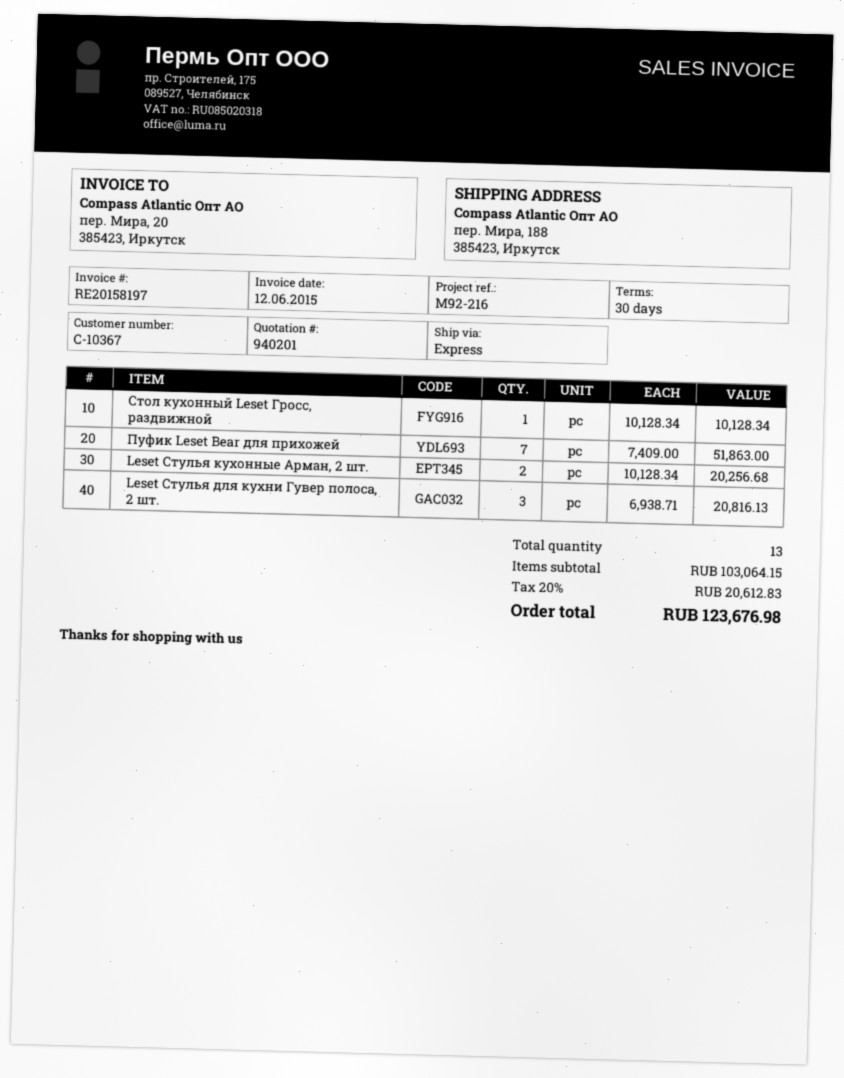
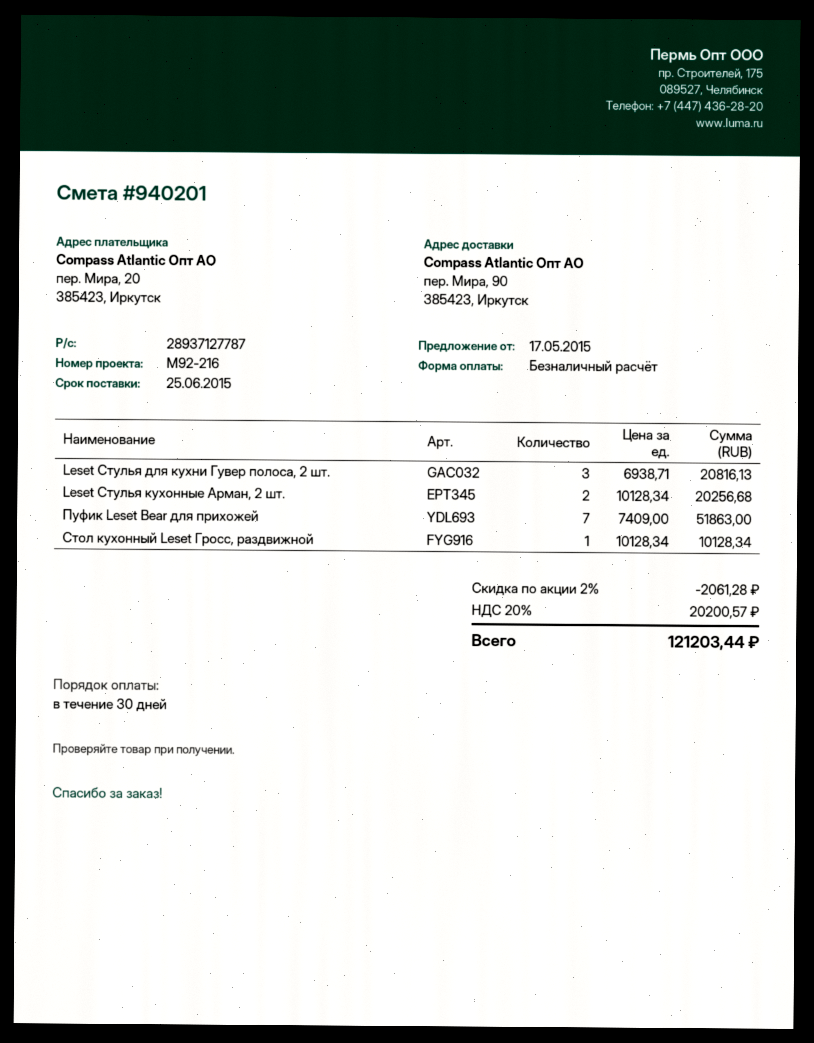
ship to: пер. Мира, 188, 385423, Иркутск -> пер. Мира, 90, 385423, Иркутск
discount: none -> 2% = 2061.28
tax: 20% = 20612.83 -> 20% = 20200.57
total: 123676.98 -> 121203.44

